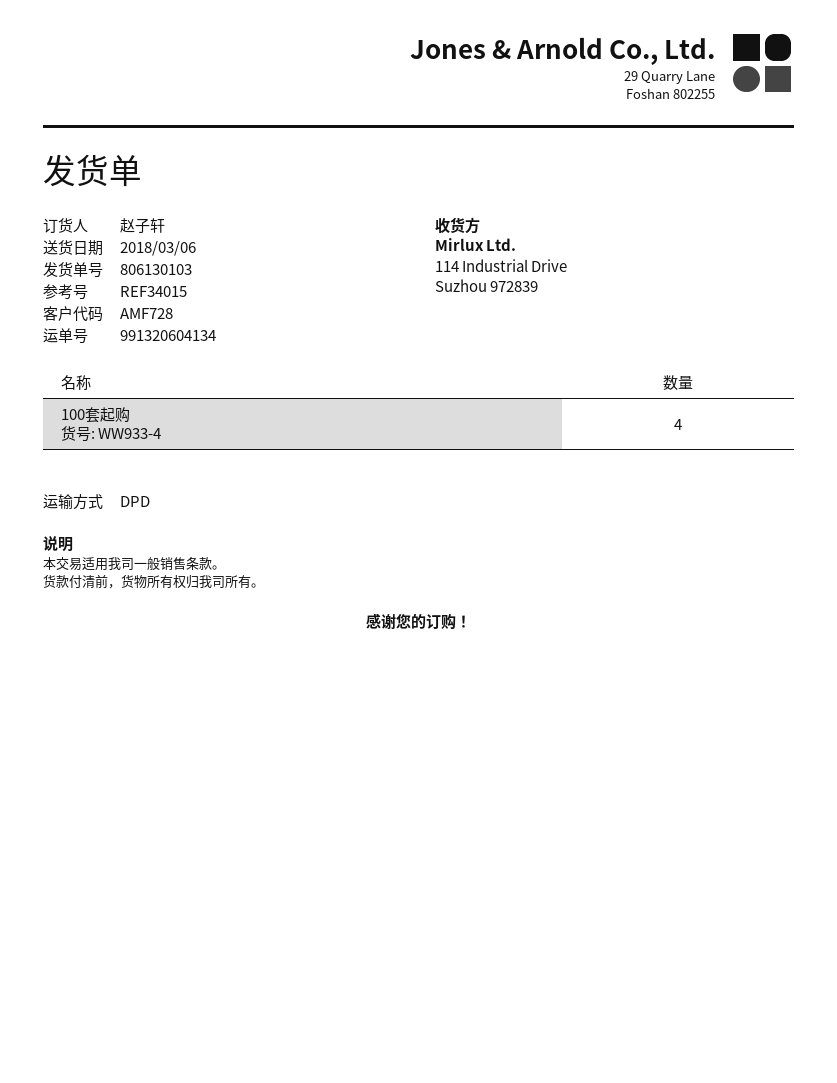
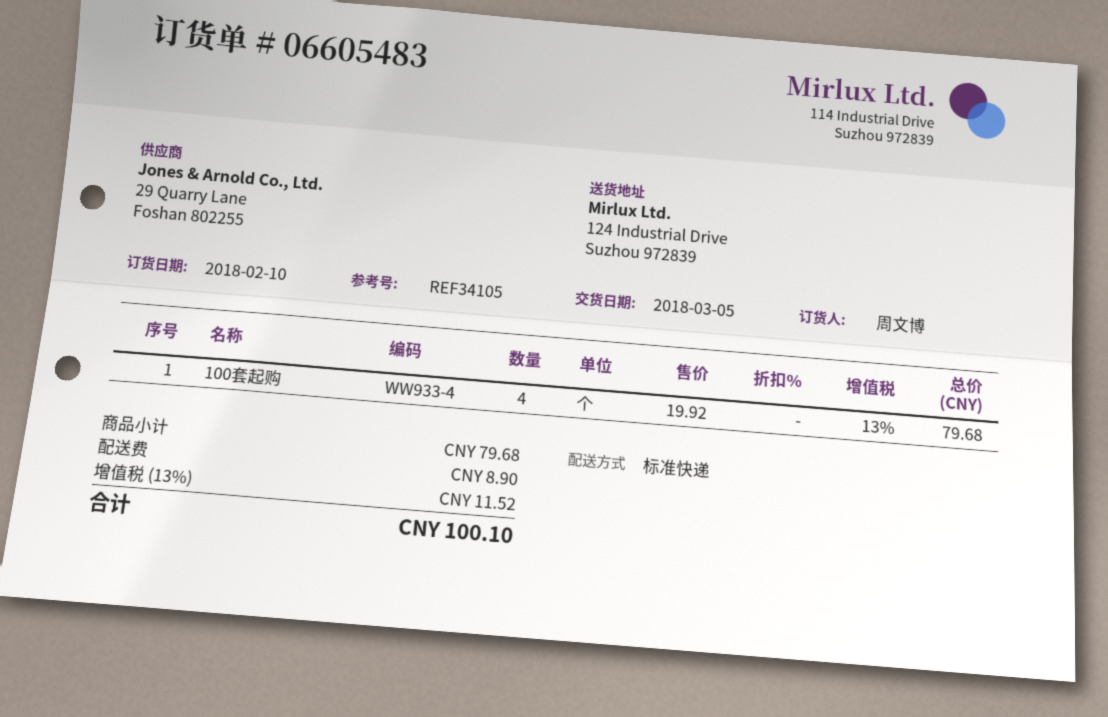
delivery date: 2018-03-06 -> 2018-03-05
reference: REF34015 -> REF34105
ordered by: 赵子轩 -> 周文博
shipping method: DPD -> standard
ship to: 114 Industrial Drive, Suzhou 972839 -> 124 Industrial Drive, Suzhou 972839

